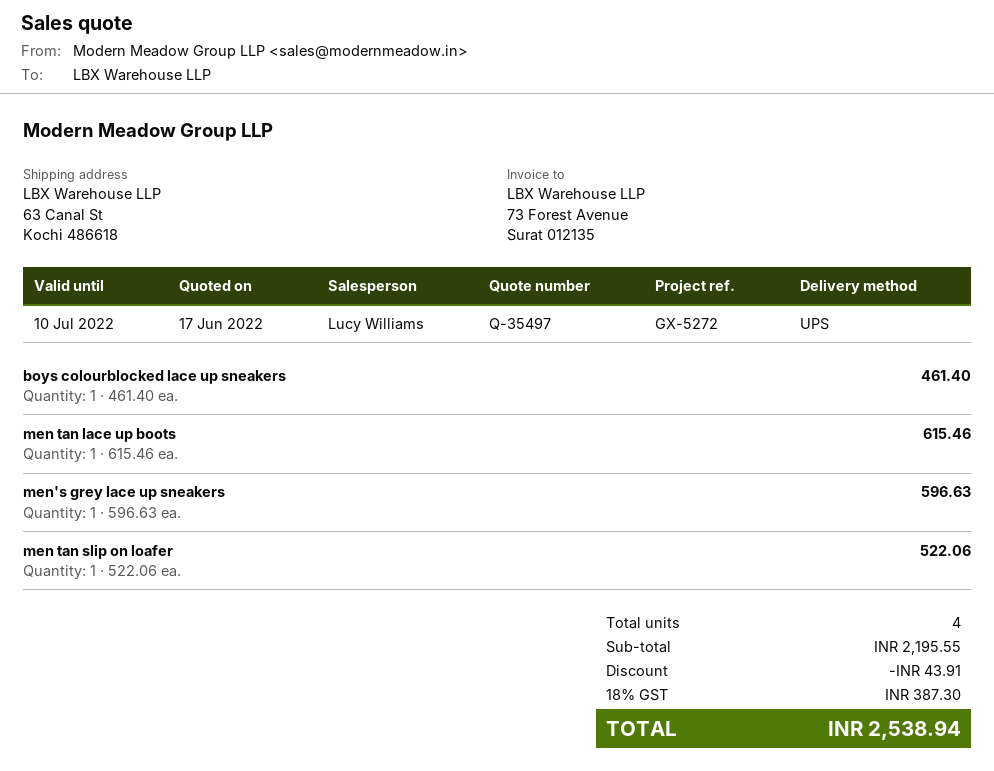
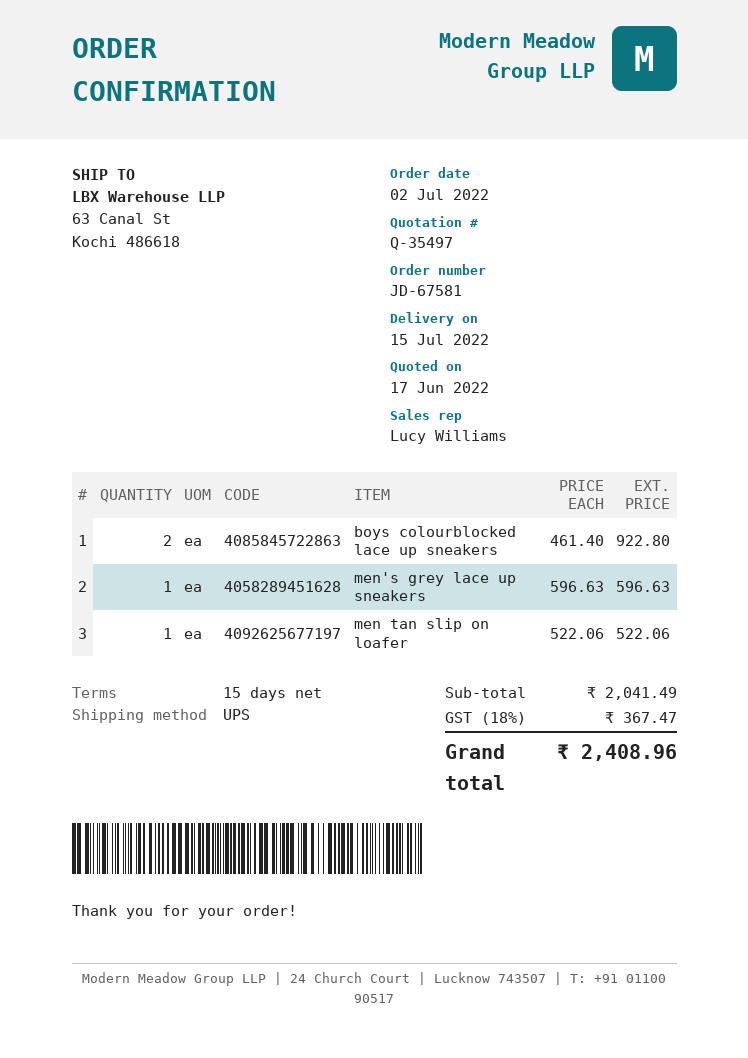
boys colourblocked lace up sneakers: 1 x 461.40 = 461.40 -> 2 x 461.40 = 922.80
men tan lace up boots: 1 x 615.46 = 615.46 -> none
subtotal: 2195.55 -> 2041.49
discount: 43.91 -> none
tax: 18% = 387.30 -> 18% = 367.47
total: 2538.94 -> 2408.96

